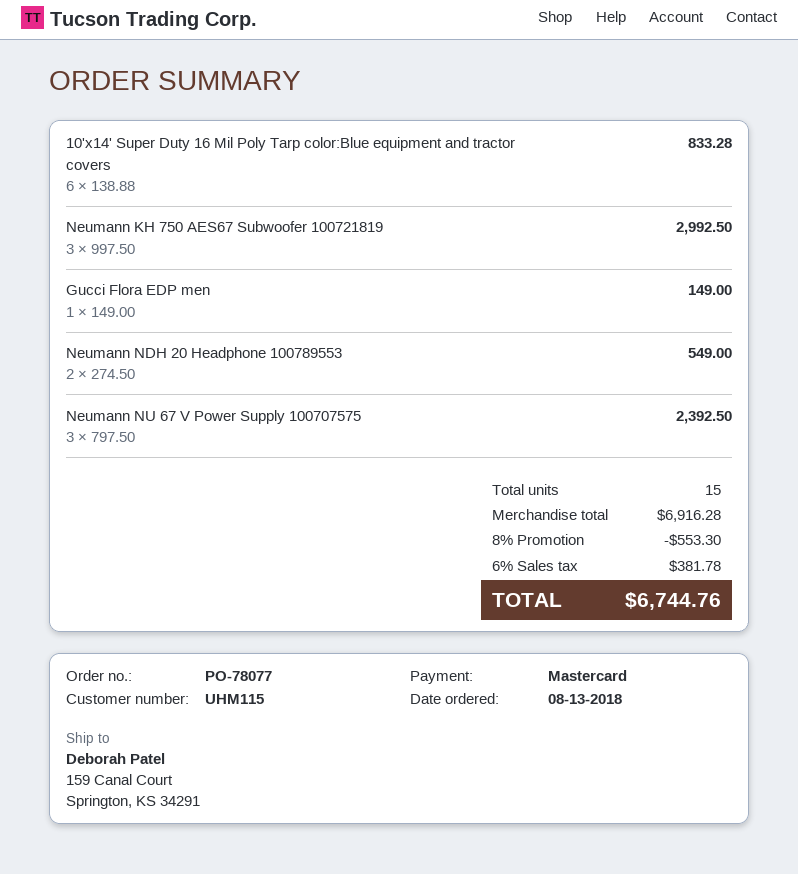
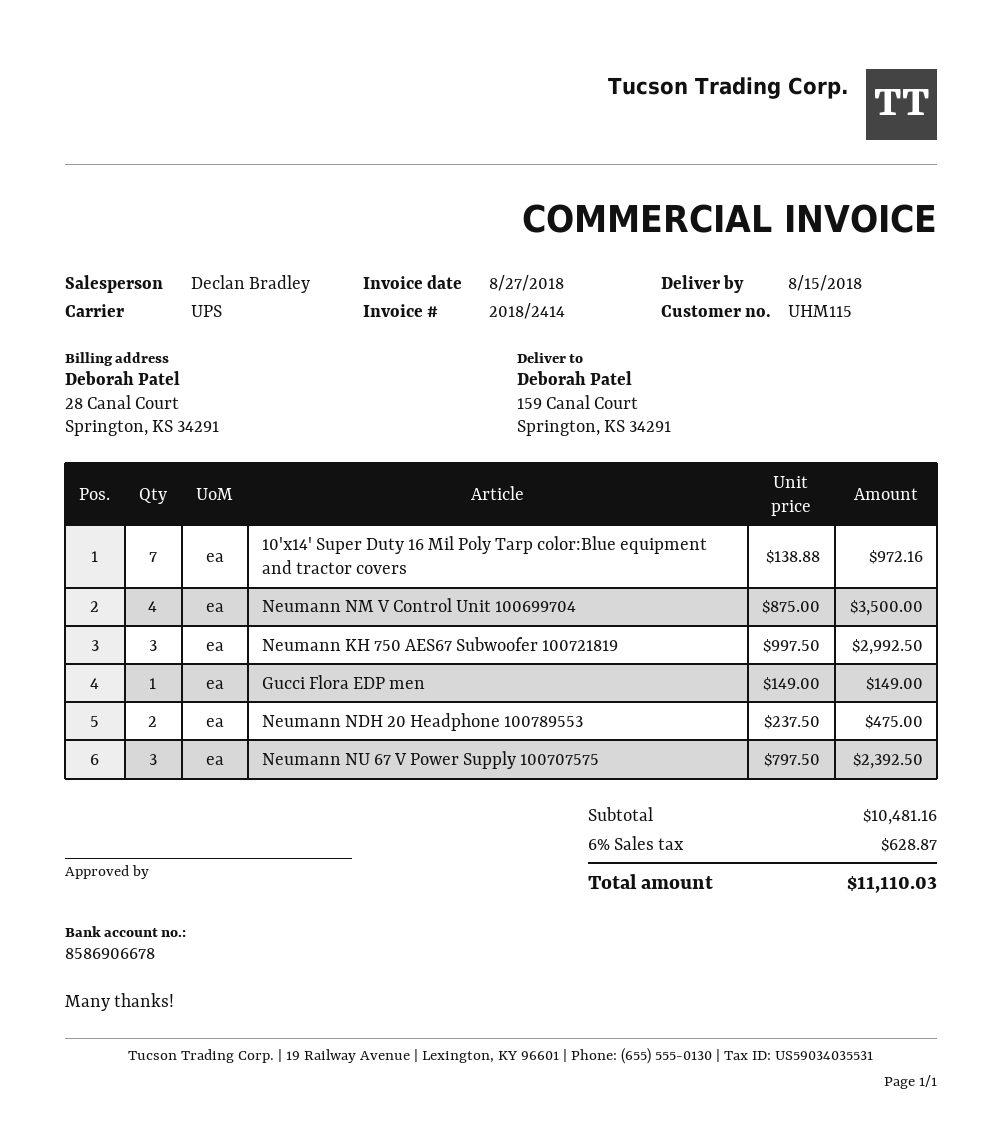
10'x14' Super Duty 16 Mil Poly Tarp color:Blue equipment and tractor covers: 6 x 138.88 = 833.28 -> 7 x 138.88 = 972.16
Neumann NDH 20 Headphone 100789553: 2 x 274.50 = 549.00 -> 2 x 237.50 = 475.00
Neumann NM V Control Unit 100699704: none -> 4 x 875.00 = 3500.00
subtotal: 6916.28 -> 10481.16
discount: 8% = 553.30 -> none
tax: 6% = 381.78 -> 6% = 628.87
total: 6744.76 -> 11110.03

